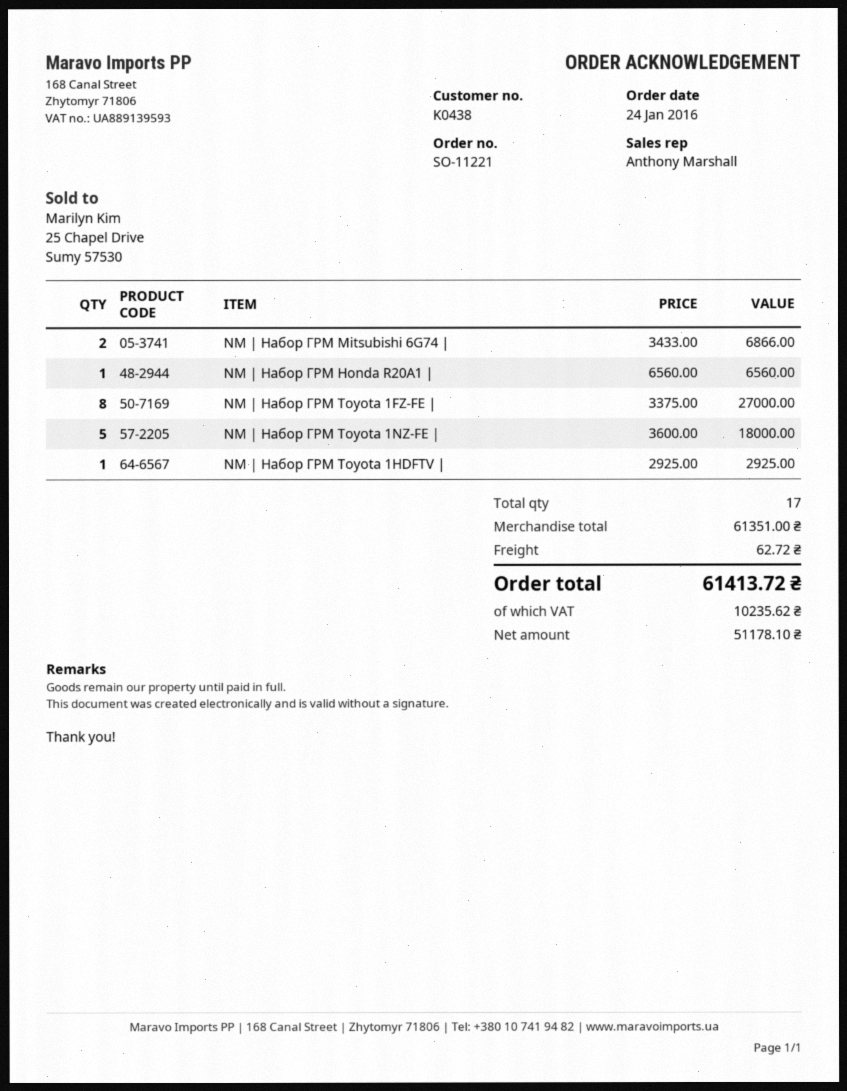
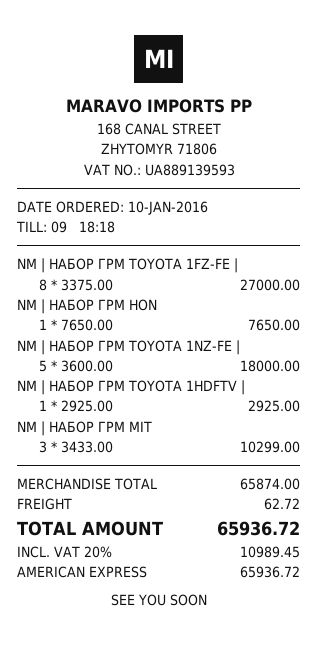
order date: 2016-01-24 -> 2016-01-10
NM | Набор ГРМ Mitsubishi 6G74 |: 2 x 3433.00 = 6866.00 -> 3 x 3433.00 = 10299.00
NM | Набор ГРМ Honda R20A1 |: 1 x 6560.00 = 6560.00 -> 1 x 7650.00 = 7650.00
subtotal: 61351.00 -> 65874.00
tax: 10235.62 -> 10989.45
total: 61413.72 -> 65936.72

